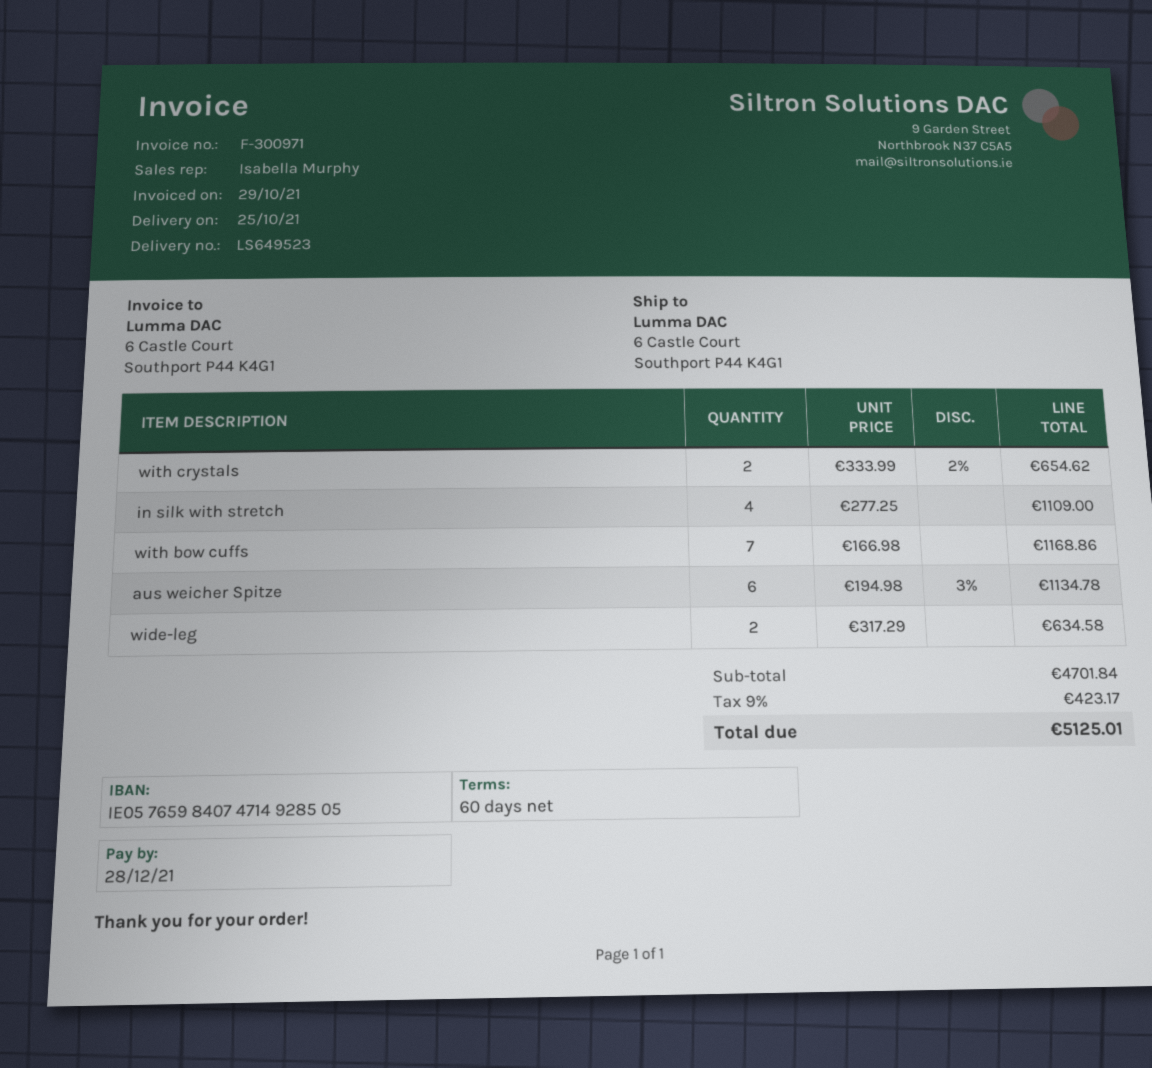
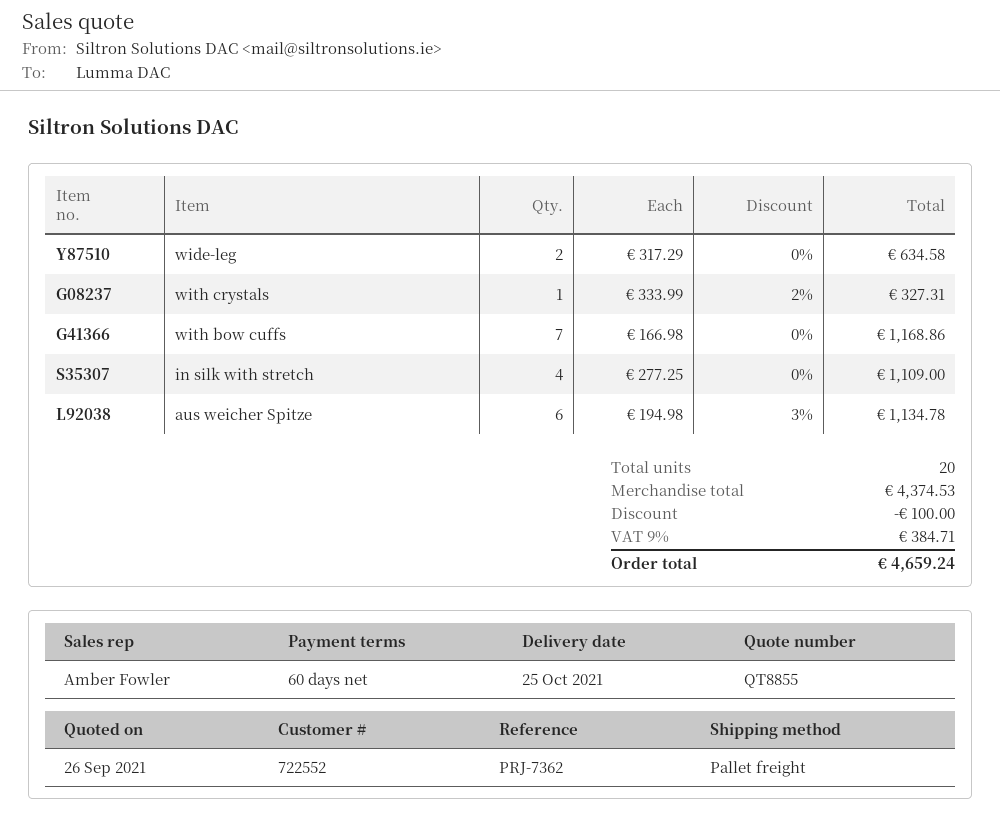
sales rep: Isabella Murphy -> Amber Fowler
with crystals: 2 x 333.99 - 2% = 654.62 -> 1 x 333.99 - 2% = 327.31
subtotal: 4701.84 -> 4374.53
discount: none -> 100.00
tax: 9% = 423.17 -> 9% = 384.71
total: 5125.01 -> 4659.24

